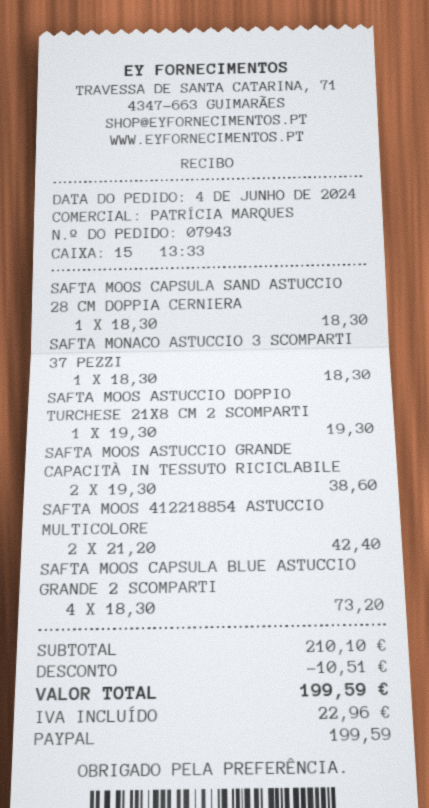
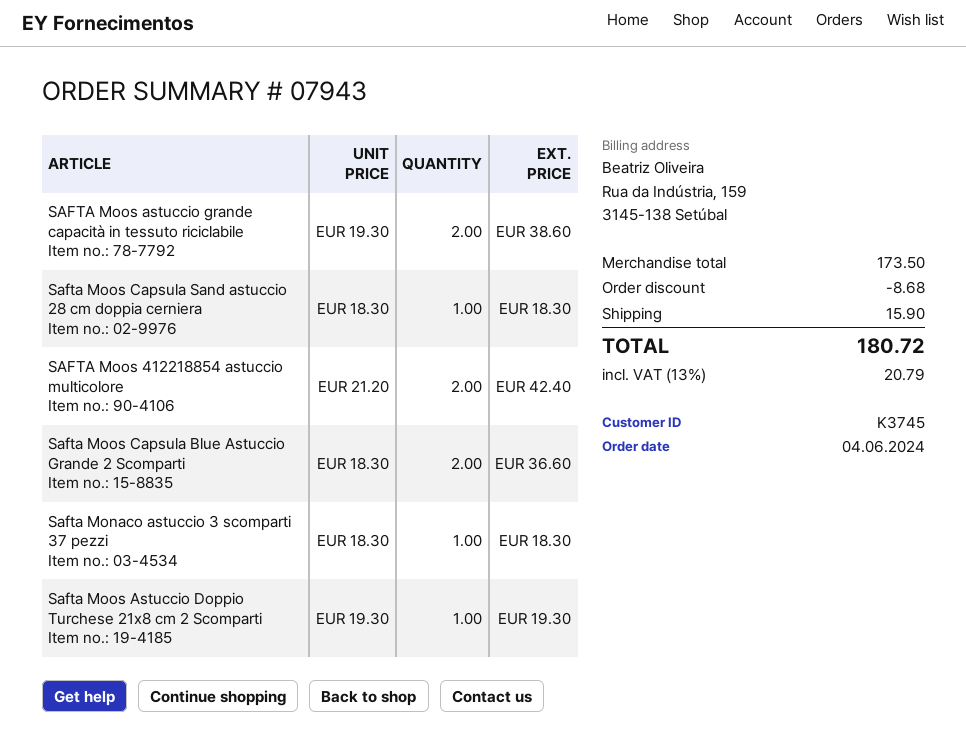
SAFTA MOOS CAPSULA BLUE ASTUCCIO GRANDE 2 SCOMPARTI: 4 x 18.30 = 73.20 -> 2 x 18.30 = 36.60
subtotal: 210.10 -> 173.50
discount: 10.51 -> 8.68
shipping: none -> 15.90
tax: 22.96 -> 20.79
total: 199.59 -> 180.72

